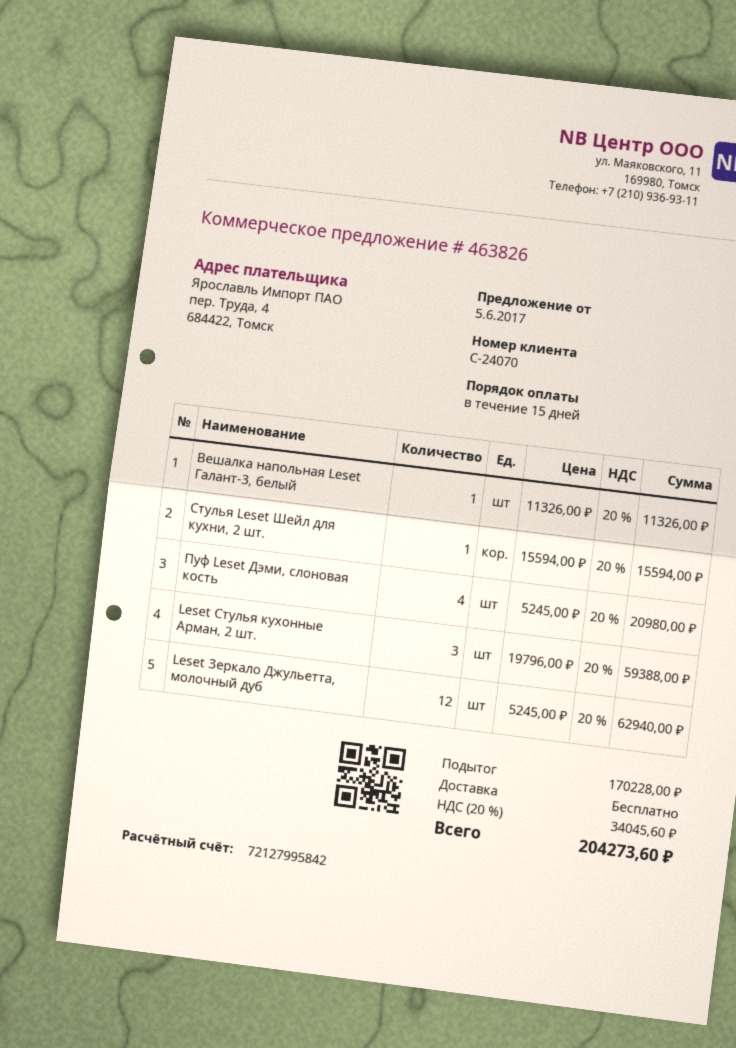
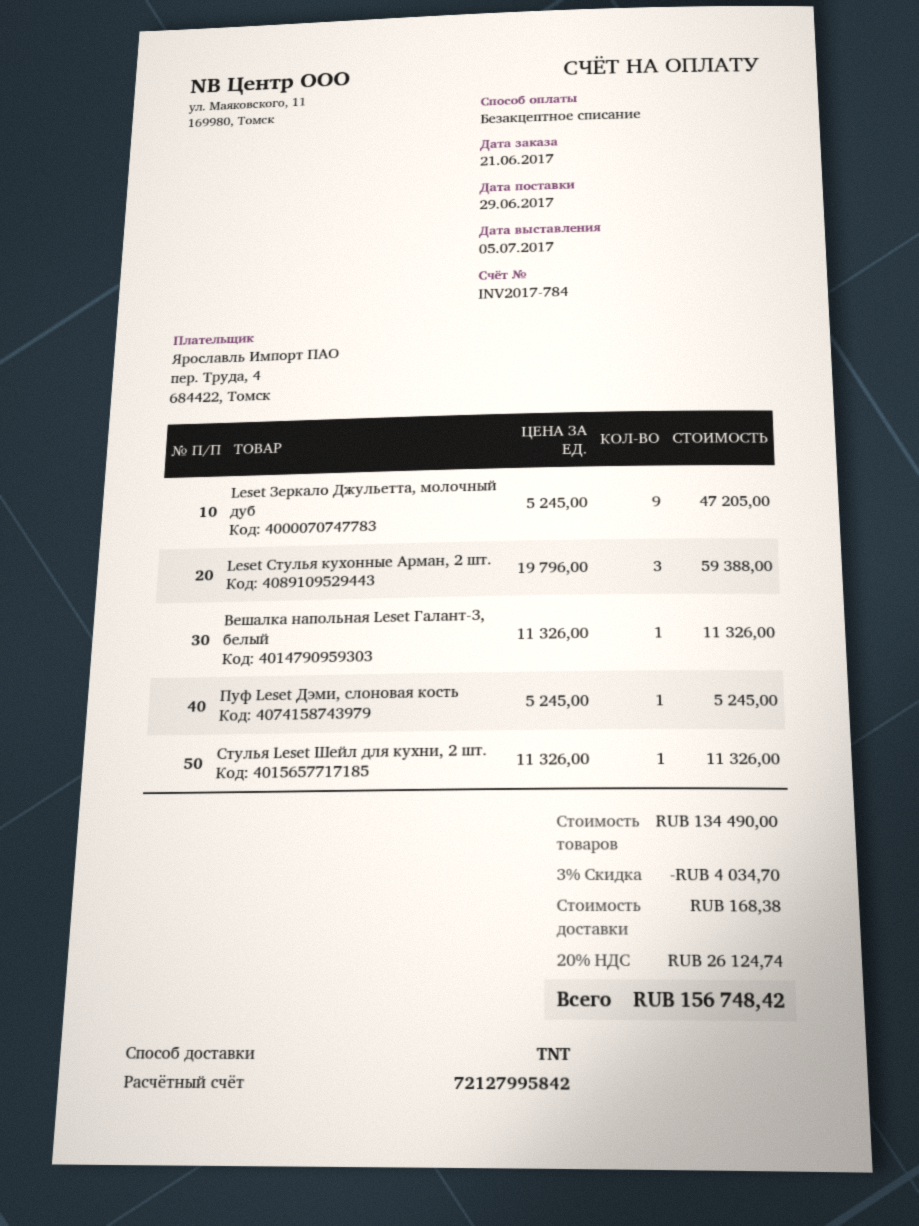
Стулья Leset Шейл для кухни, 2 шт.: 1 x 15594.00 = 15594.00 -> 1 x 11326.00 = 11326.00
Пуф Leset Дэми, слоновая кость: 4 x 5245.00 = 20980.00 -> 1 x 5245.00 = 5245.00
Leset Зеркало Джульетта, молочный дуб: 12 x 5245.00 = 62940.00 -> 9 x 5245.00 = 47205.00
subtotal: 170228.00 -> 134490.00
discount: none -> 3% = 4034.70
shipping: 0.00 -> 168.38
tax: 20% = 34045.60 -> 20% = 26124.74
total: 204273.60 -> 156748.42

